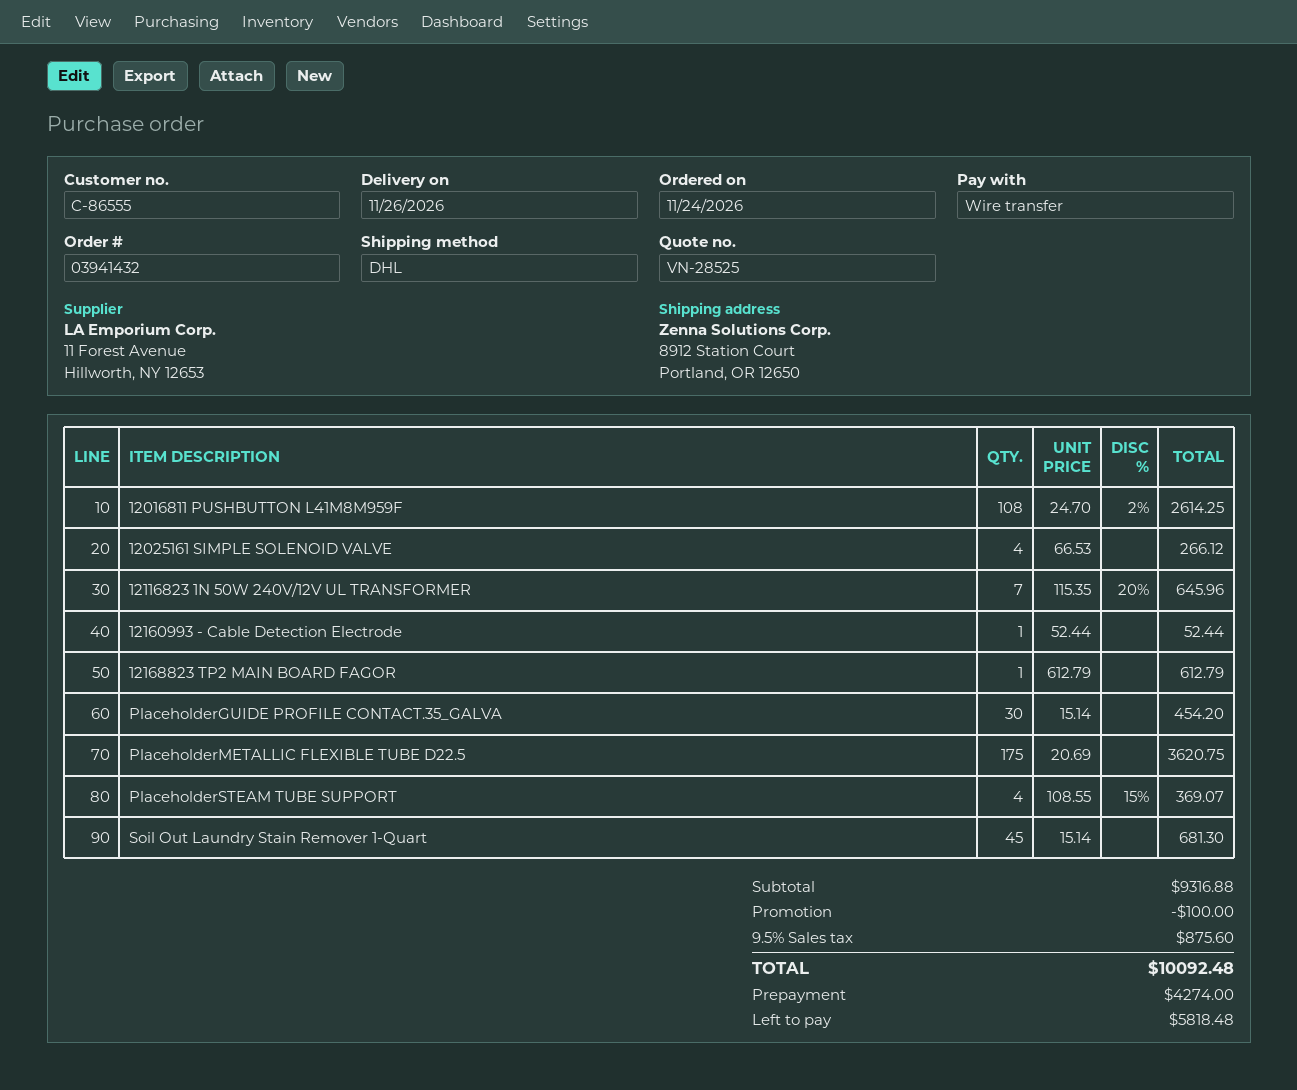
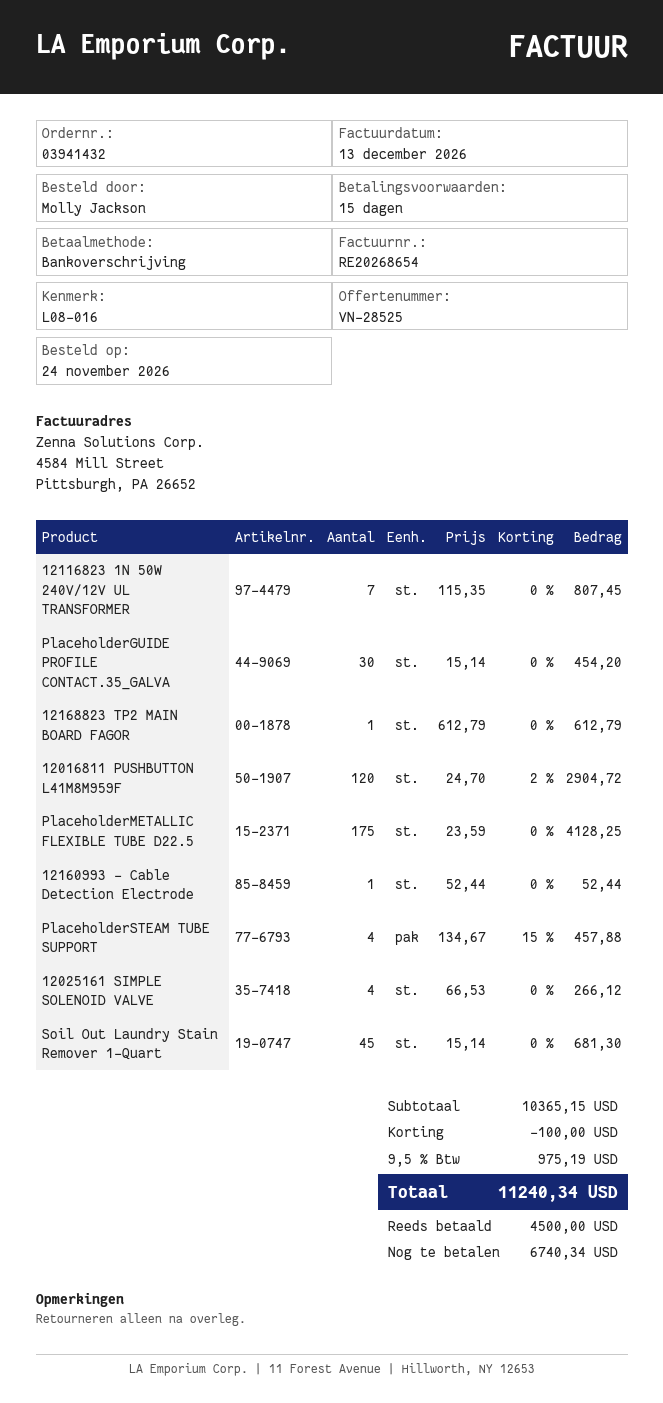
12016811 PUSHBUTTON L41M8M959F: 108 x 24.70 - 2% = 2614.25 -> 120 x 24.70 - 2% = 2904.72
12116823 1N 50W 240V/12V UL TRANSFORMER: 7 x 115.35 - 20% = 645.96 -> 7 x 115.35 = 807.45
PlaceholderMETALLIC FLEXIBLE TUBE D22.5: 175 x 20.69 = 3620.75 -> 175 x 23.59 = 4128.25
PlaceholderSTEAM TUBE SUPPORT: 4 x 108.55 - 15% = 369.07 -> 4 x 134.67 - 15% = 457.88
subtotal: 9316.88 -> 10365.15
tax: 9.5% = 875.60 -> 9.5% = 975.19
total: 10092.48 -> 11240.34
deposit: 4274.00 -> 4500.00
balance: 5818.48 -> 6740.34

